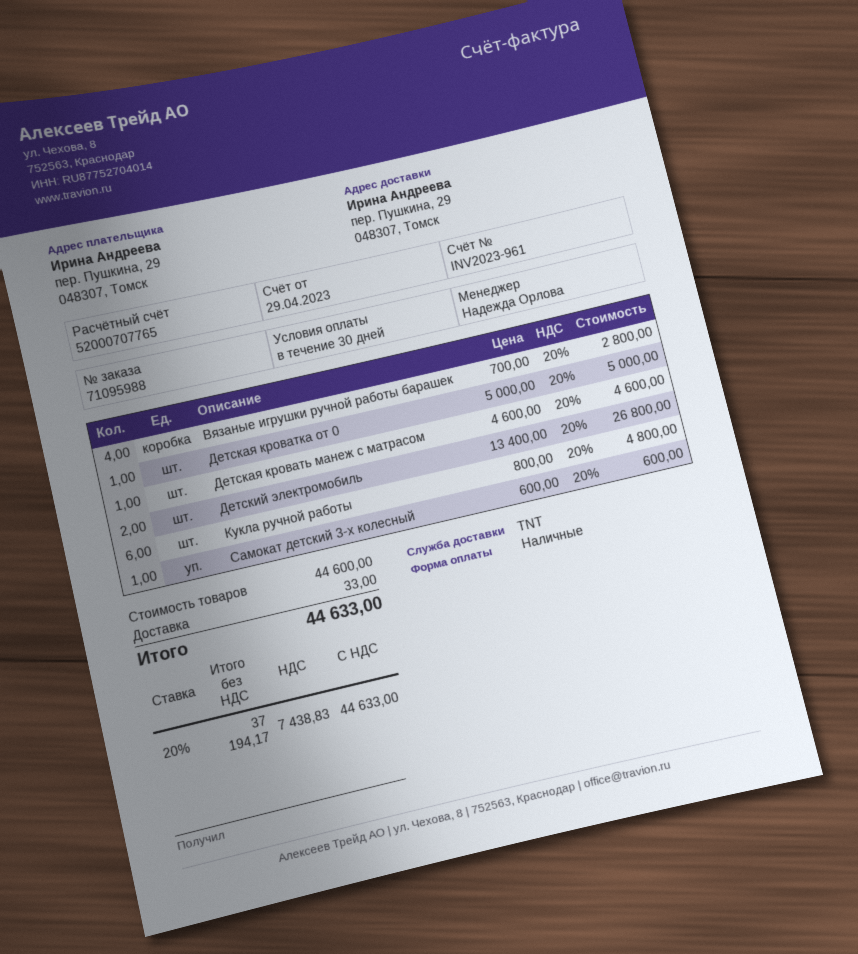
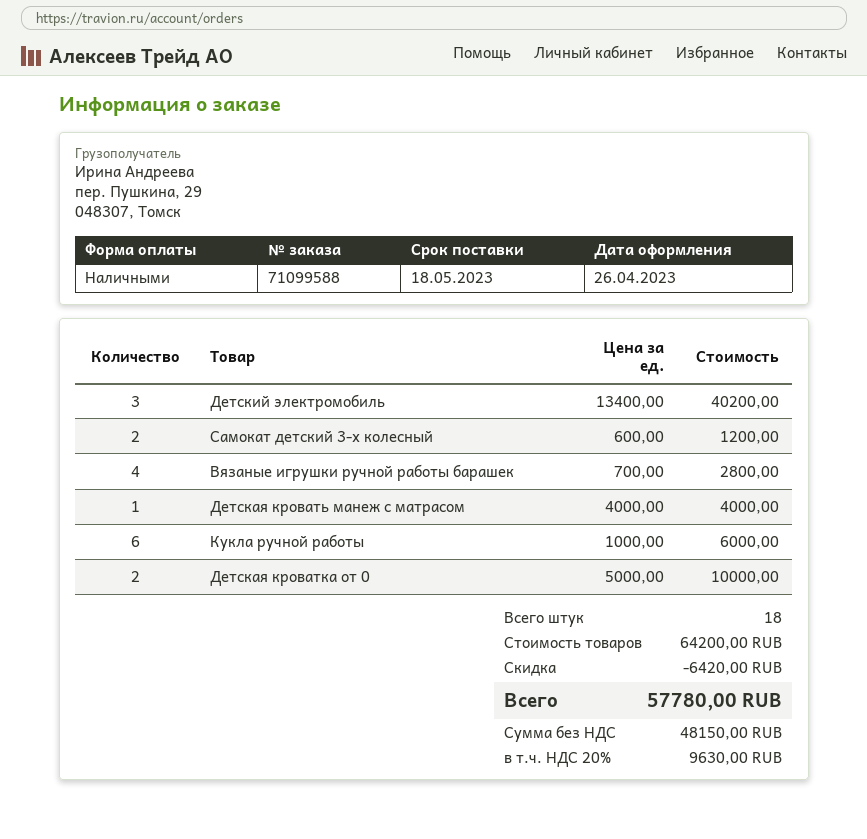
order number: 71095988 -> 71099588
Детская кроватка от 0: 1 x 5000.00 = 5000.00 -> 2 x 5000.00 = 10000.00
Детская кровать манеж с матрасом: 1 x 4600.00 = 4600.00 -> 1 x 4000.00 = 4000.00
Детский электромобиль: 2 x 13400.00 = 26800.00 -> 3 x 13400.00 = 40200.00
Кукла ручной работы: 6 x 800.00 = 4800.00 -> 6 x 1000.00 = 6000.00
Самокат детский 3-х колесный: 1 x 600.00 = 600.00 -> 2 x 600.00 = 1200.00
subtotal: 44600.00 -> 64200.00
discount: none -> 6420.00
shipping: 33.00 -> none
net: 37194.17 -> 48150.00
tax: 20% = 7438.83 -> 20% = 9630.00
total: 44633.00 -> 57780.00

